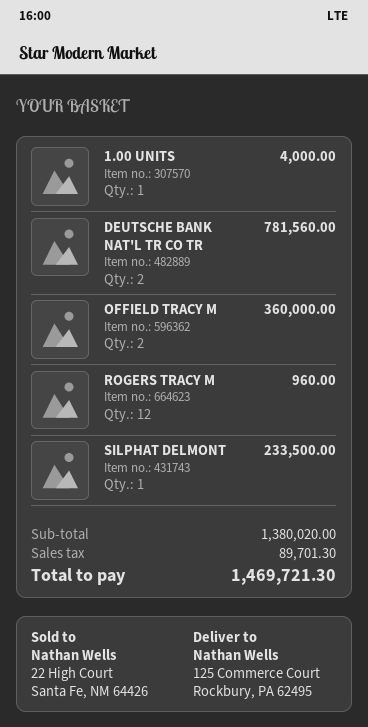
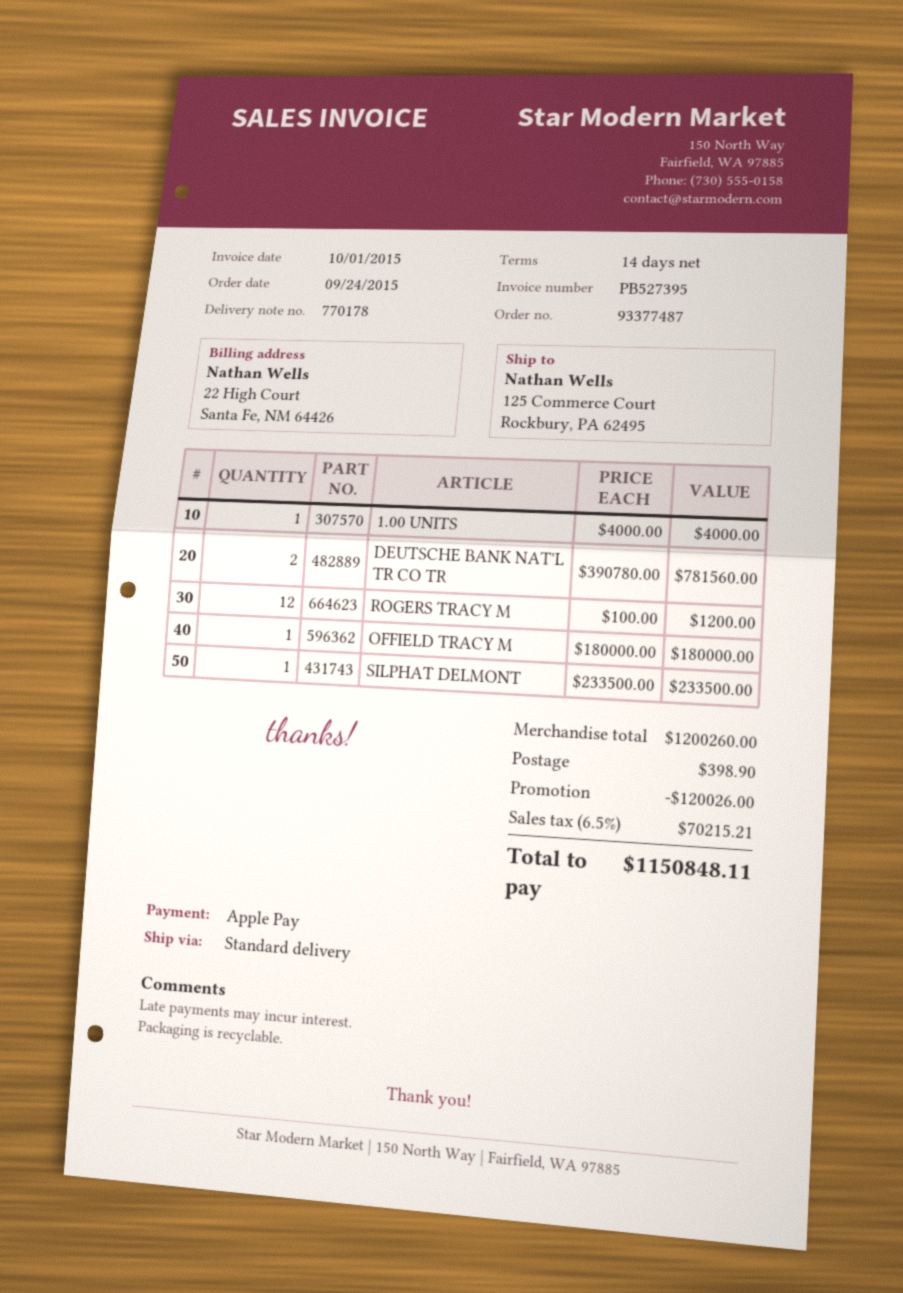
OFFIELD TRACY M: 2 for 360000.00 -> 1 for 180000.00
ROGERS TRACY M: 12 for 960.00 -> 12 for 1200.00
subtotal: 1380020.00 -> 1200260.00
discount: none -> 120026.00
shipping: none -> 398.90
tax: 89701.30 -> 70215.21
total: 1469721.30 -> 1150848.11

